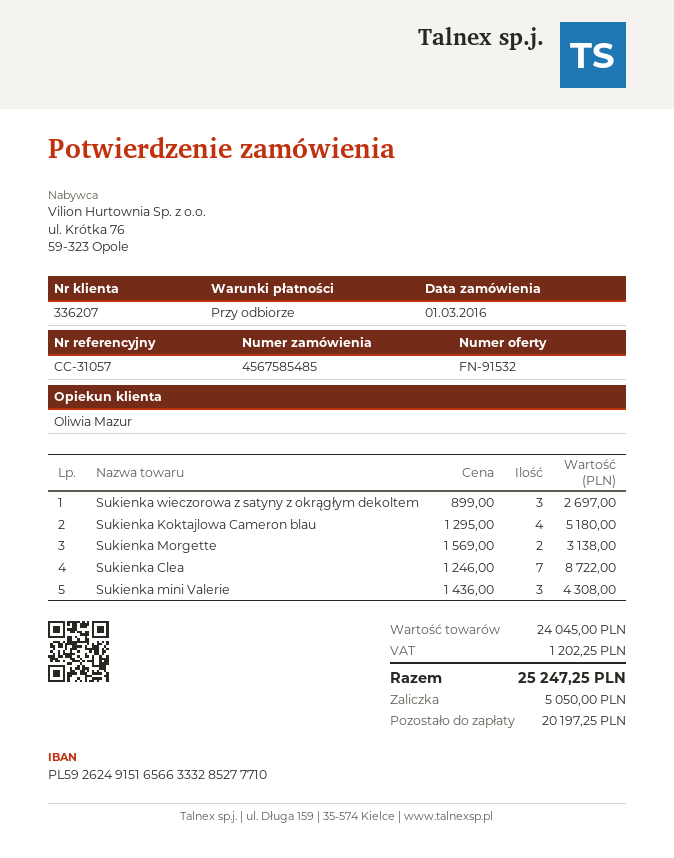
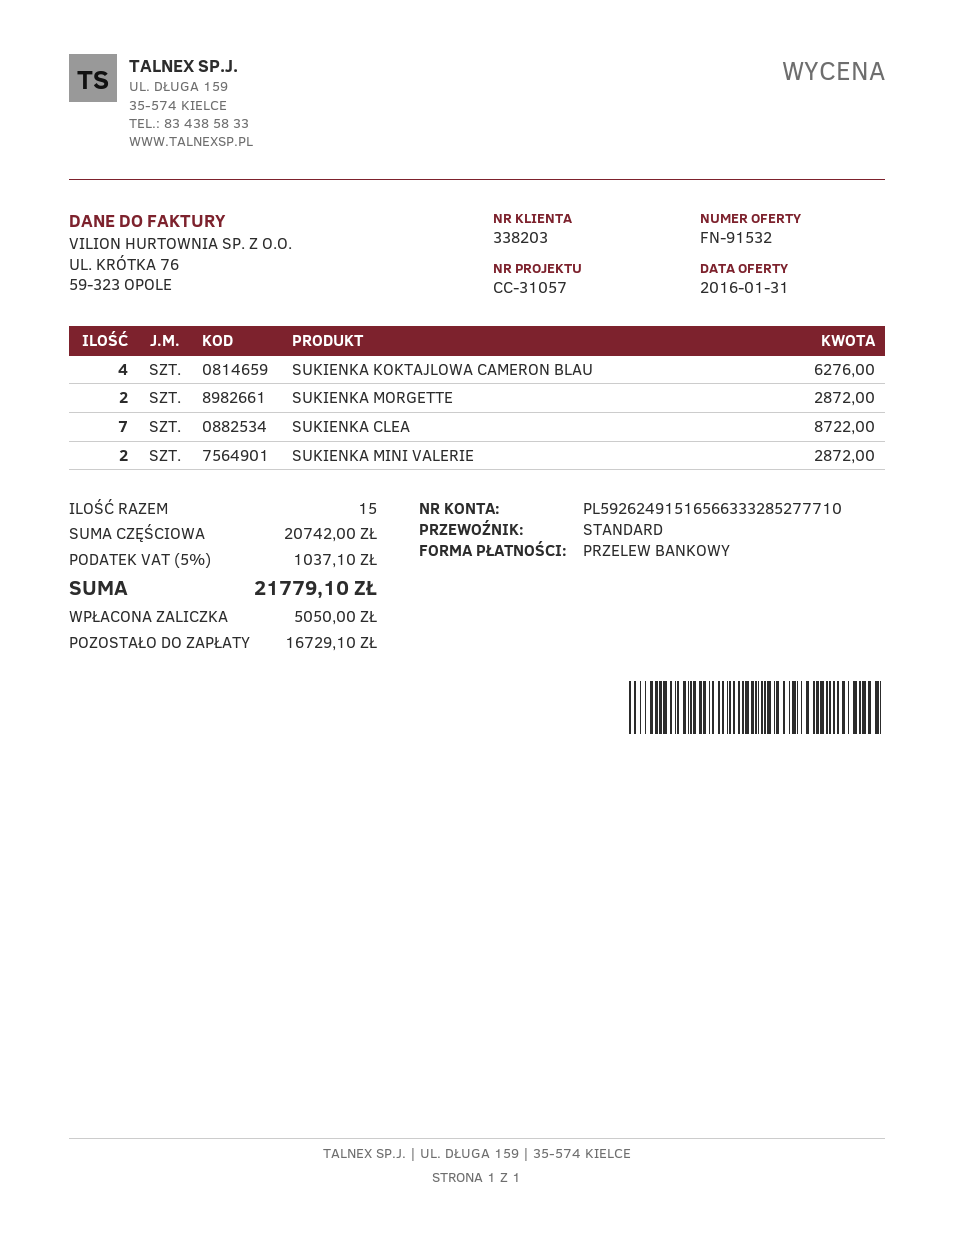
customer number: 336207 -> 338203
Sukienka wieczorowa z satyny z okrągłym dekoltem: 3 for 2697.00 -> none
Sukienka Koktajlowa Cameron blau: 4 for 5180.00 -> 4 for 6276.00
Sukienka Morgette: 2 for 3138.00 -> 2 for 2872.00
Sukienka mini Valerie: 3 for 4308.00 -> 2 for 2872.00
subtotal: 24045.00 -> 20742.00
tax: 1202.25 -> 1037.10
total: 25247.25 -> 21779.10
balance: 20197.25 -> 16729.10

